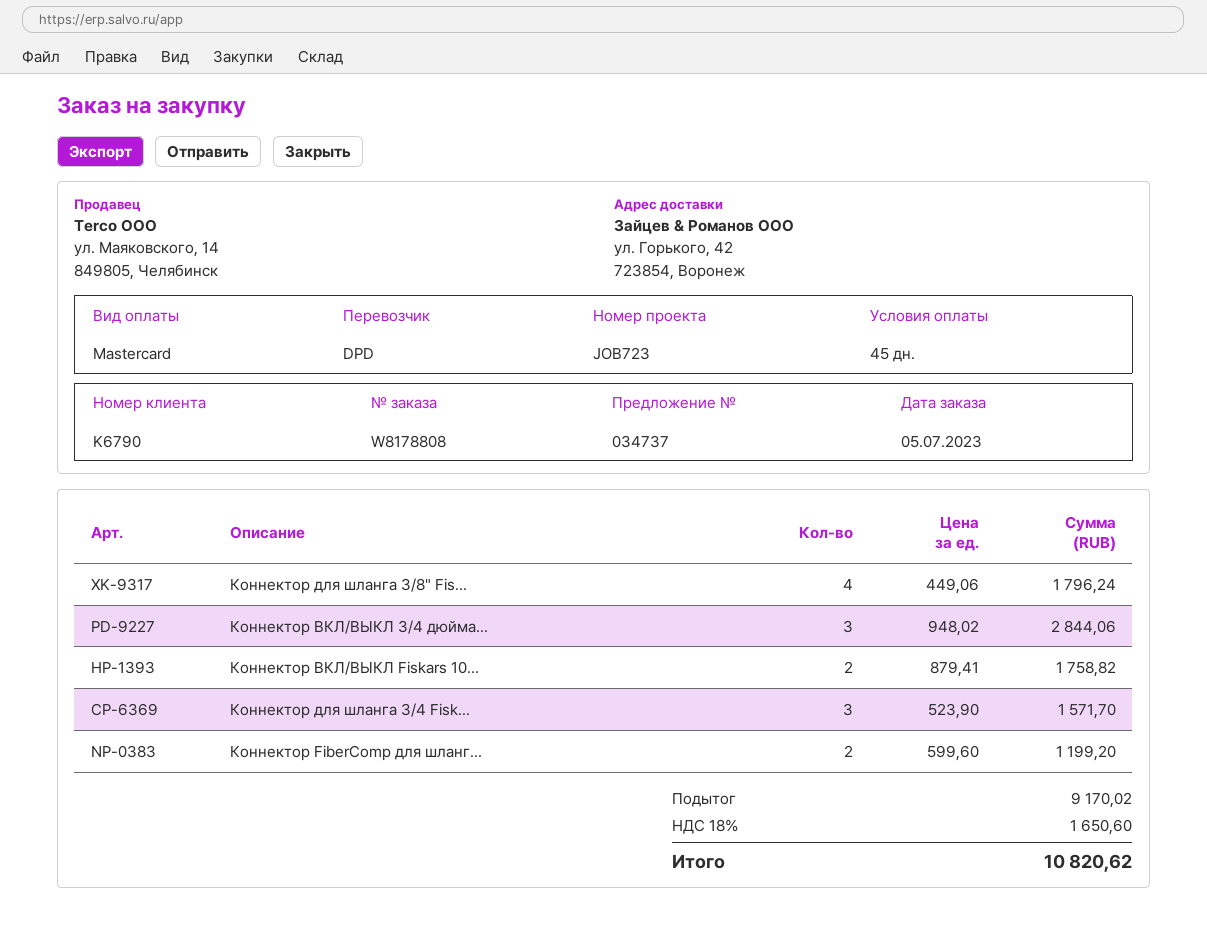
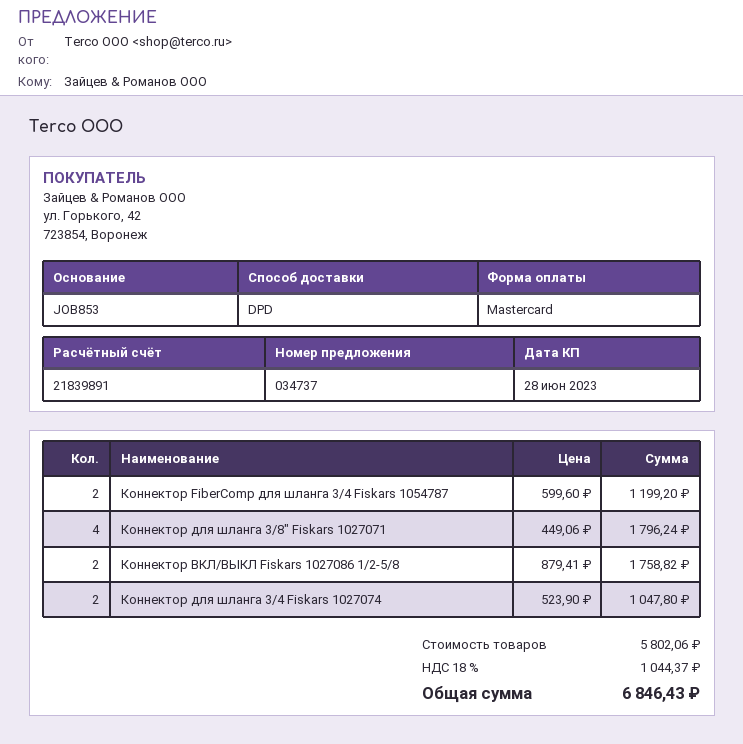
reference: JOB723 -> JOB853
Коннектор ВКЛ/ВЫКЛ 3/4 дюйма...: 3 x 948.02 = 2844.06 -> none
Коннектор для шланга 3/4 Fisk...: 3 x 523.90 = 1571.70 -> 2 x 523.90 = 1047.80
subtotal: 9170.02 -> 5802.06
tax: 18% = 1650.60 -> 18% = 1044.37
total: 10820.62 -> 6846.43

